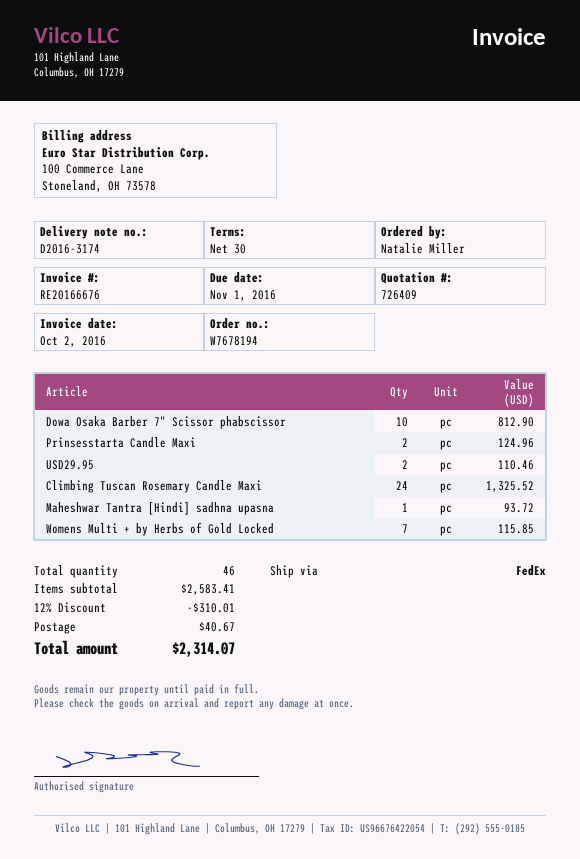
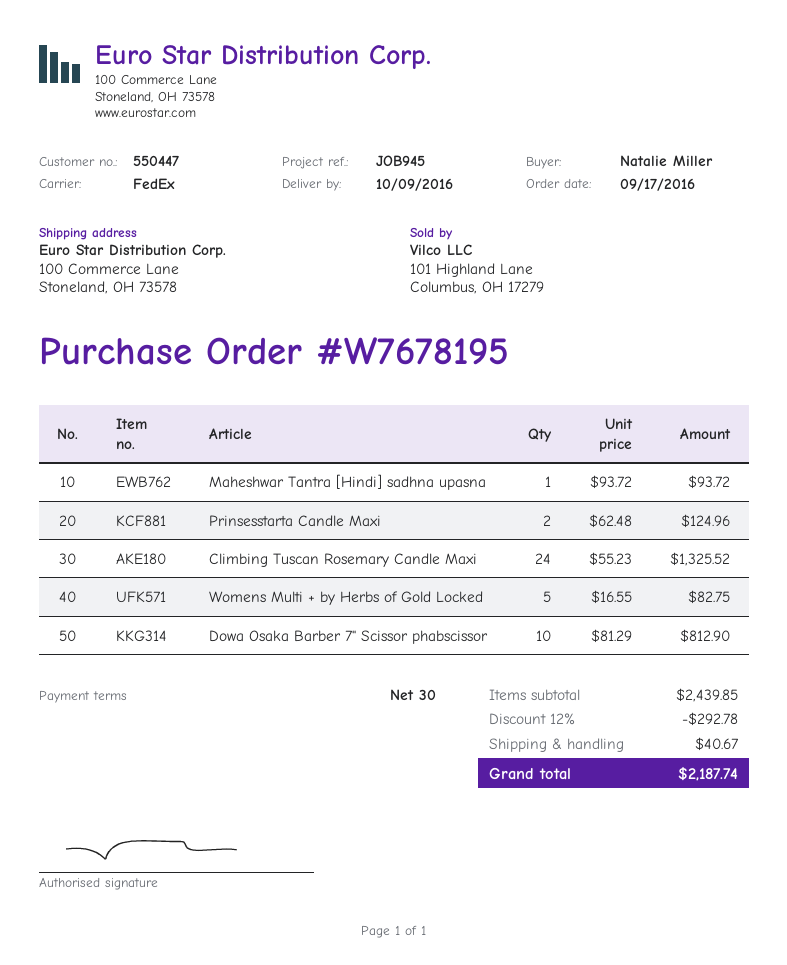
order number: W7678194 -> W7678195
USD29.95: 2 for 110.46 -> none
Womens Multi + by Herbs of Gold Locked: 7 for 115.85 -> 5 for 82.75
subtotal: 2583.41 -> 2439.85
discount: 12% = 310.01 -> 12% = 292.78
total: 2314.07 -> 2187.74

